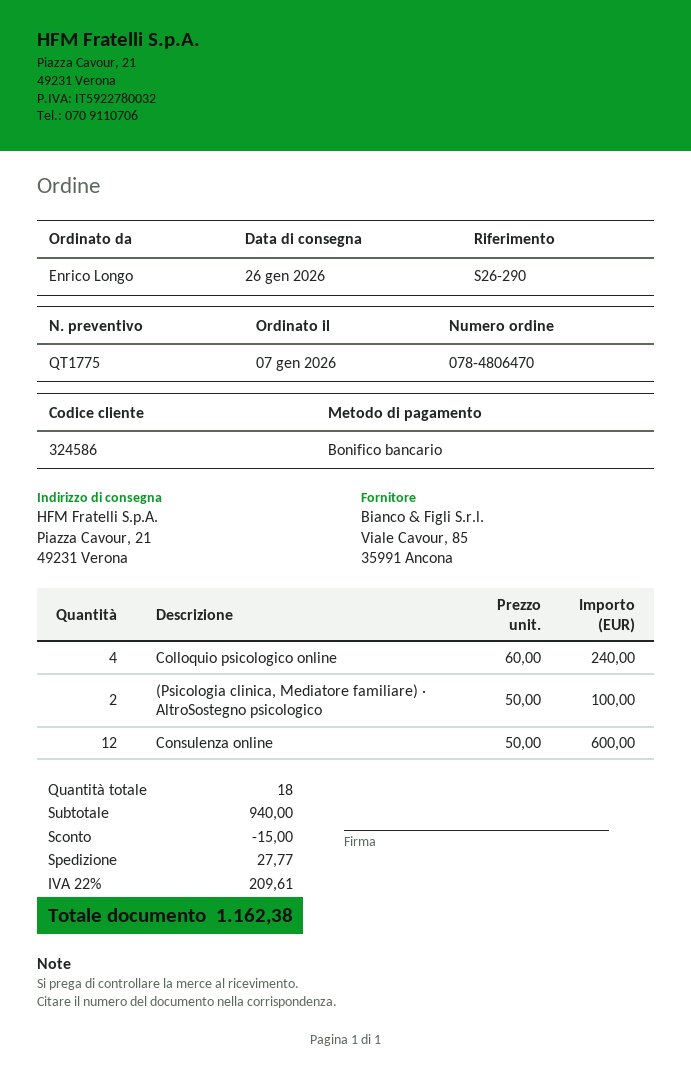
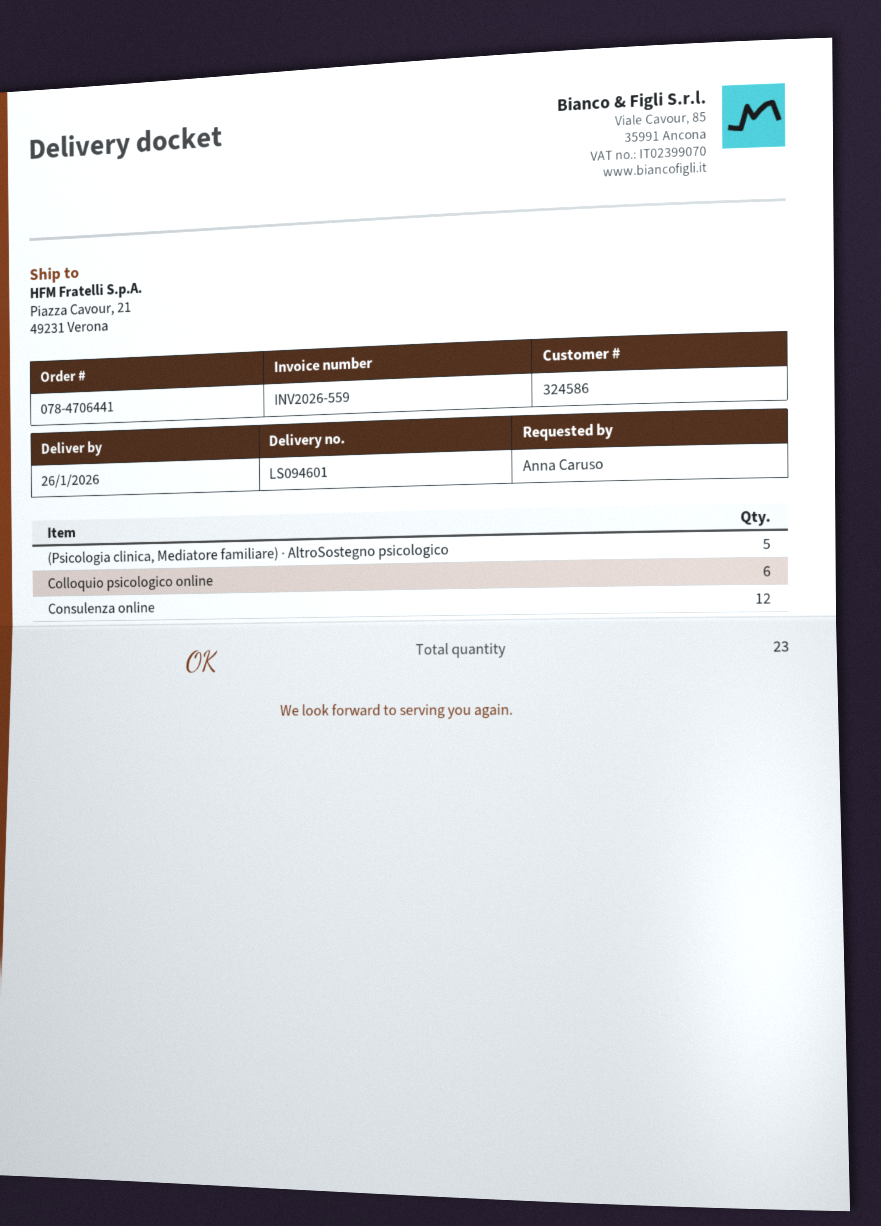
order number: 078-4806470 -> 078-4706441
ordered by: Enrico Longo -> Anna Caruso
Colloquio psicologico online: 4 -> 6
(Psicologia clinica, Mediatore familiare) · AltroSostegno psicologico: 2 -> 5
total quantity: 18 -> 23

